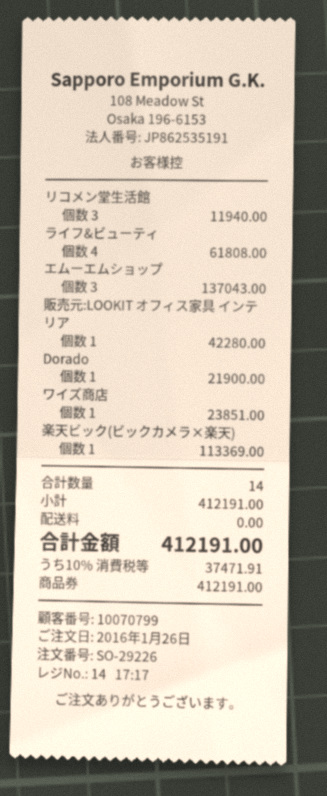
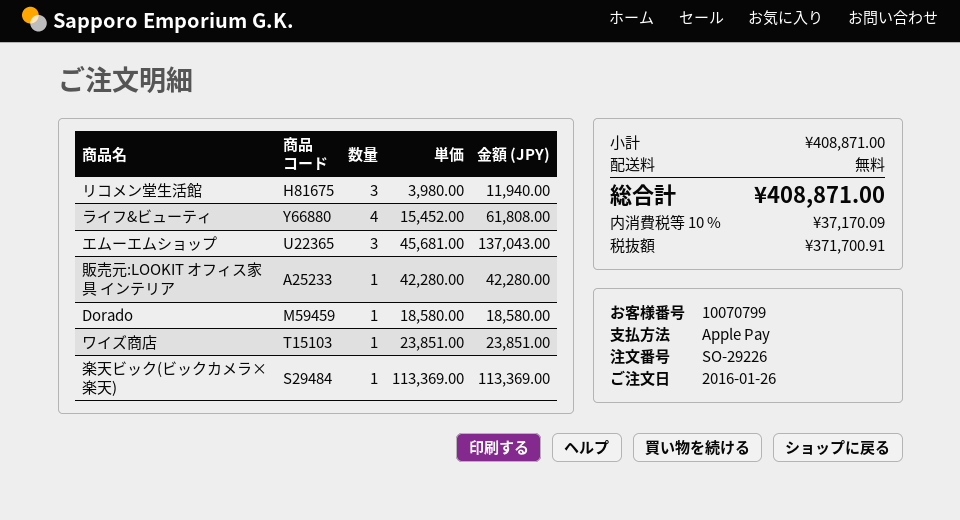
payment method: gift card -> Apple Pay
Dorado: 1 for 21900.00 -> 1 for 18580.00
subtotal: 412191.00 -> 408871.00
tax: 10% = 37471.91 -> 10% = 37170.09
total: 412191.00 -> 408871.00

